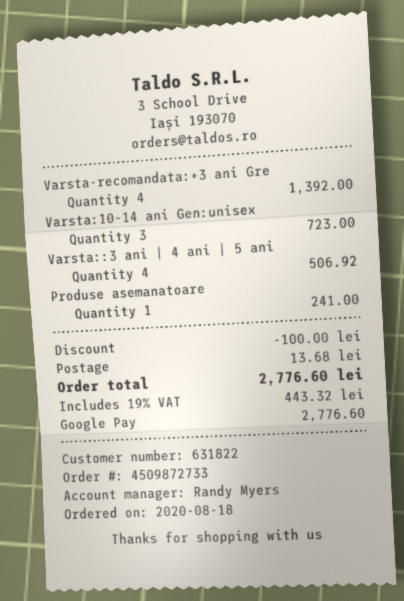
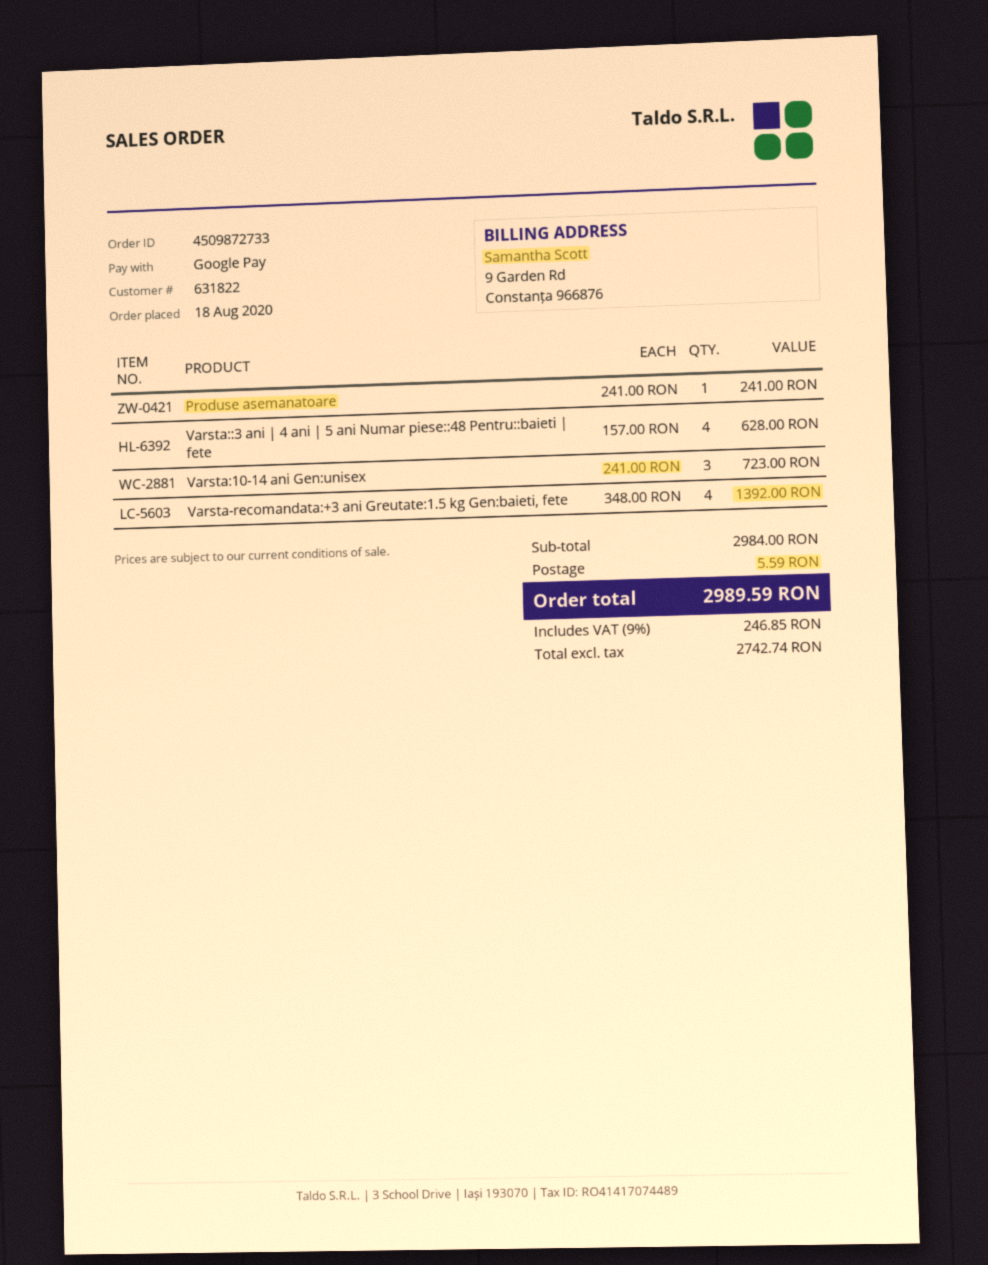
Varsta::3 ani | 4 ani | 5 ani: 4 for 506.92 -> 4 for 628.00
discount: 100.00 -> none
shipping: 13.68 -> 5.59
tax: 19% = 443.32 -> 9% = 246.85
total: 2776.60 -> 2989.59

